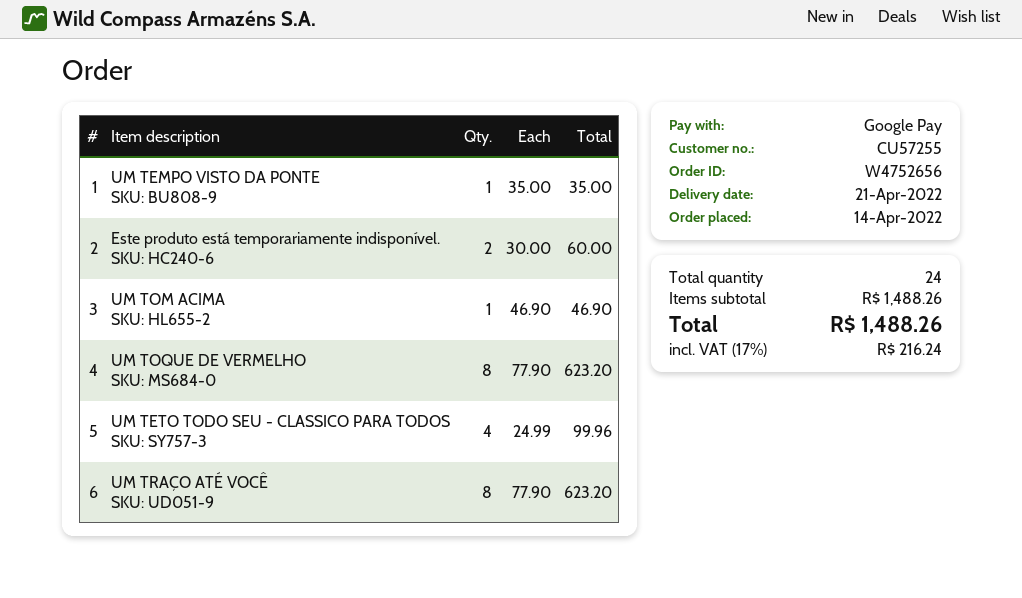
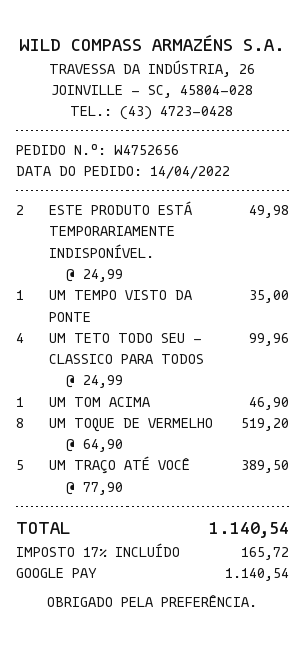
Este produto está temporariamente indisponível.: 2 x 30.00 = 60.00 -> 2 x 24.99 = 49.98
UM TOQUE DE VERMELHO: 8 x 77.90 = 623.20 -> 8 x 64.90 = 519.20
UM TRAÇO ATÉ VOCÊ: 8 x 77.90 = 623.20 -> 5 x 77.90 = 389.50
tax: 17% = 216.24 -> 17% = 165.72
total: 1488.26 -> 1140.54

